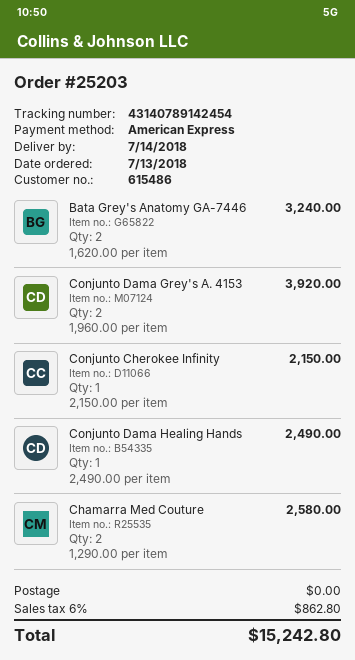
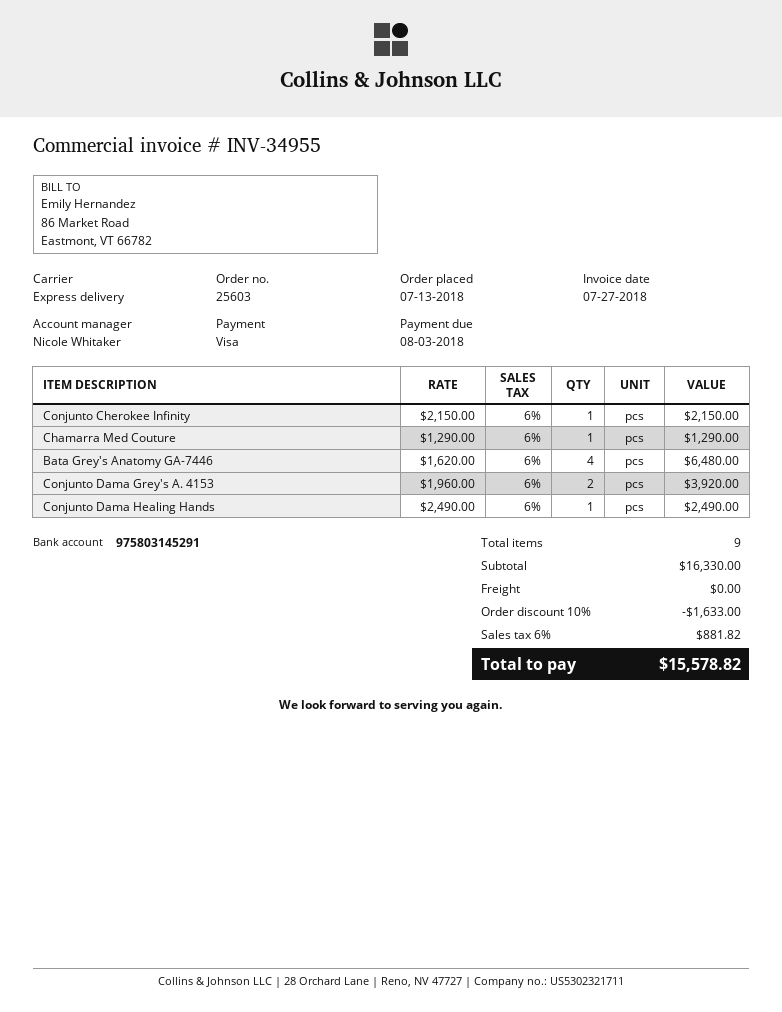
order number: 25203 -> 25603
payment method: American Express -> Visa
Bata Grey's Anatomy GA-7446: 2 x 1620.00 = 3240.00 -> 4 x 1620.00 = 6480.00
Chamarra Med Couture: 2 x 1290.00 = 2580.00 -> 1 x 1290.00 = 1290.00
discount: none -> 10% = 1633.00
tax: 6% = 862.80 -> 6% = 881.82
total: 15242.80 -> 15578.82

